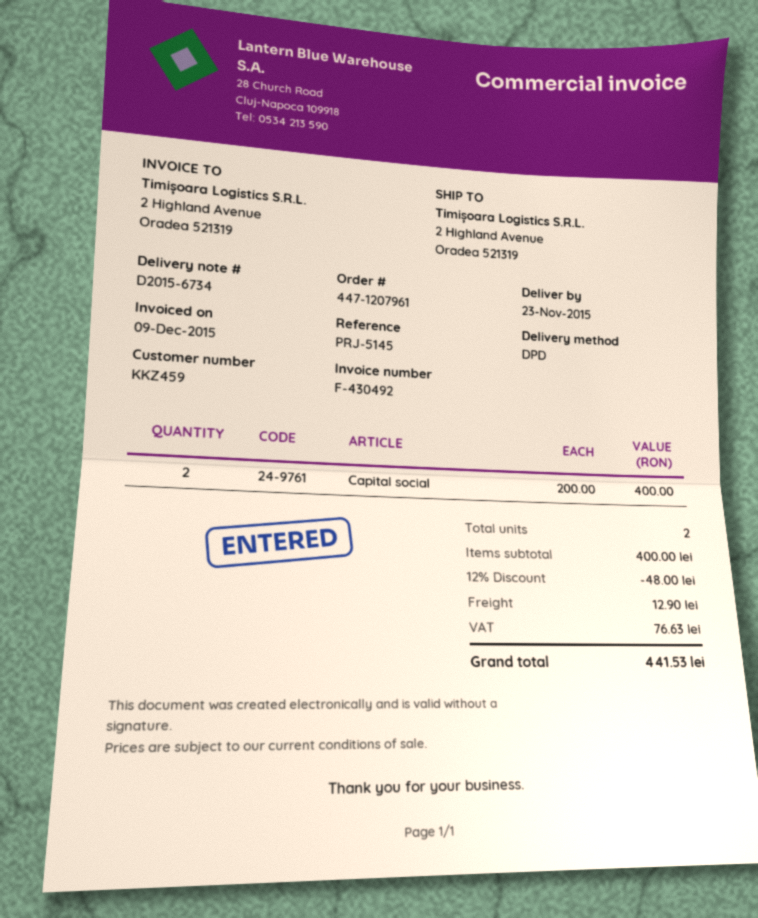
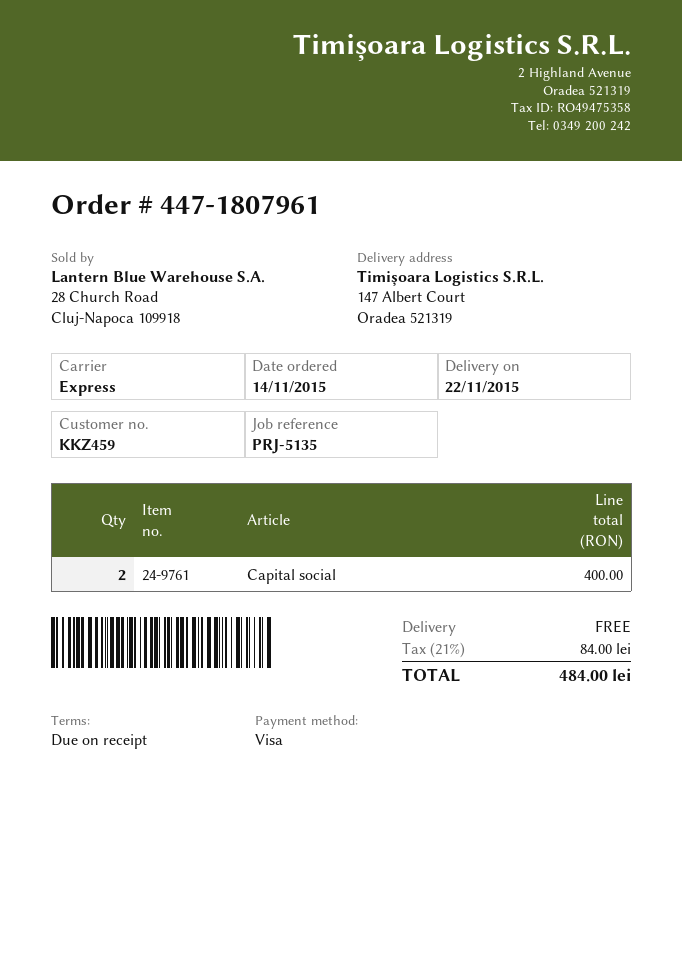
order number: 447-1207961 -> 447-1807961
delivery date: 2015-11-23 -> 2015-11-22
reference: PRJ-5145 -> PRJ-5135
shipping method: DPD -> express
ship to: 2 Highland Avenue, Oradea 521319 -> 147 Albert Court, Oradea 521319
discount: 12% = 48.00 -> none
shipping: 12.90 -> 0.00
tax: 76.63 -> 84.00
total: 441.53 -> 484.00

